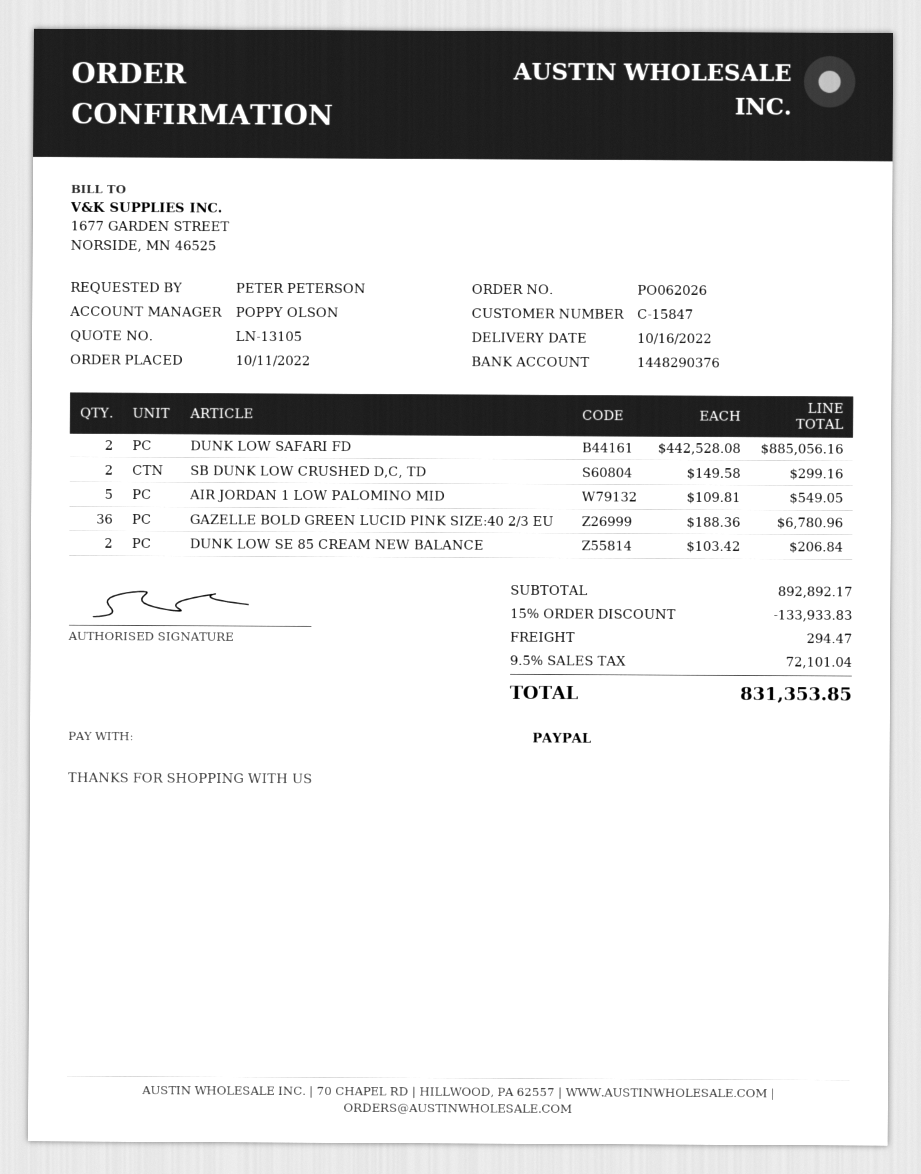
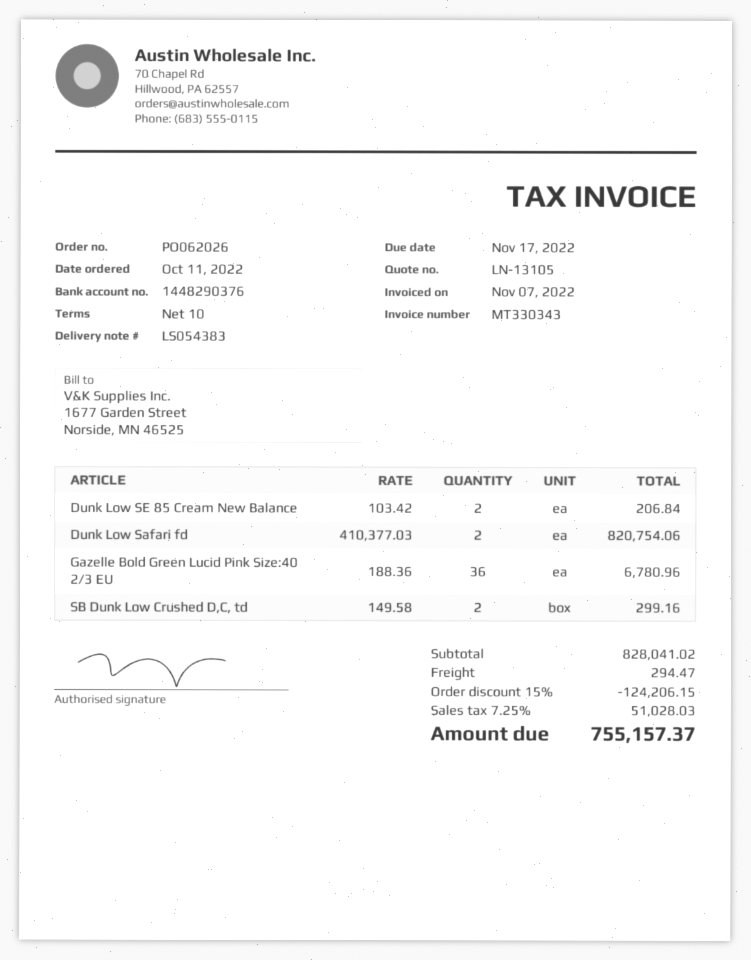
DUNK LOW SAFARI FD: 2 x 442528.08 = 885056.16 -> 2 x 410377.03 = 820754.06
AIR JORDAN 1 LOW PALOMINO MID: 5 x 109.81 = 549.05 -> none
subtotal: 892892.17 -> 828041.02
discount: 15% = 133933.83 -> 15% = 124206.15
tax: 9.5% = 72101.04 -> 7.25% = 51028.03
total: 831353.85 -> 755157.37

